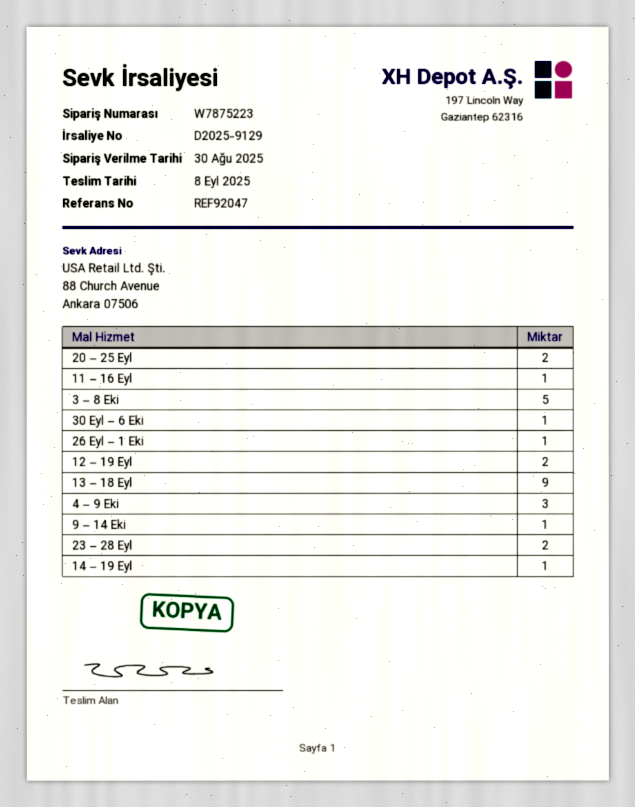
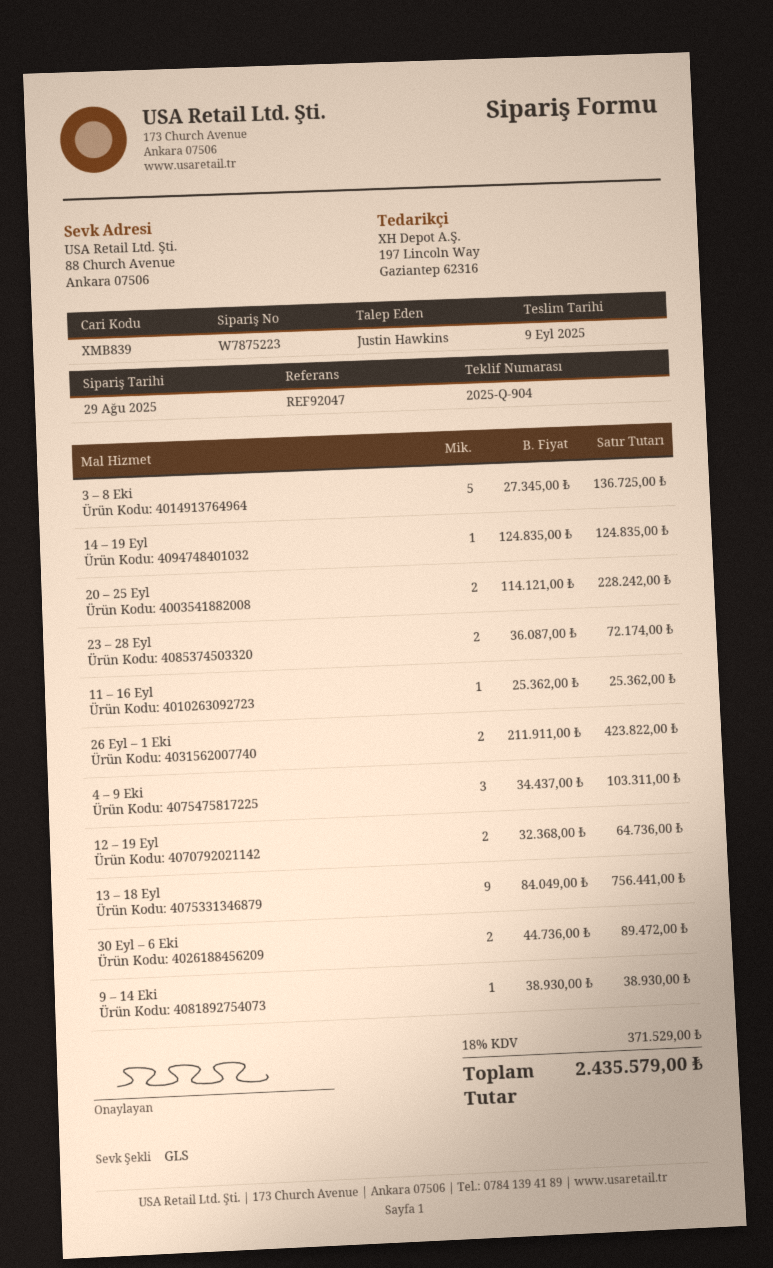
order date: 2025-08-30 -> 2025-08-29
delivery date: 2025-09-08 -> 2025-09-09
30 Eyl – 6 Eki: 1 -> 2
26 Eyl – 1 Eki: 1 -> 2

